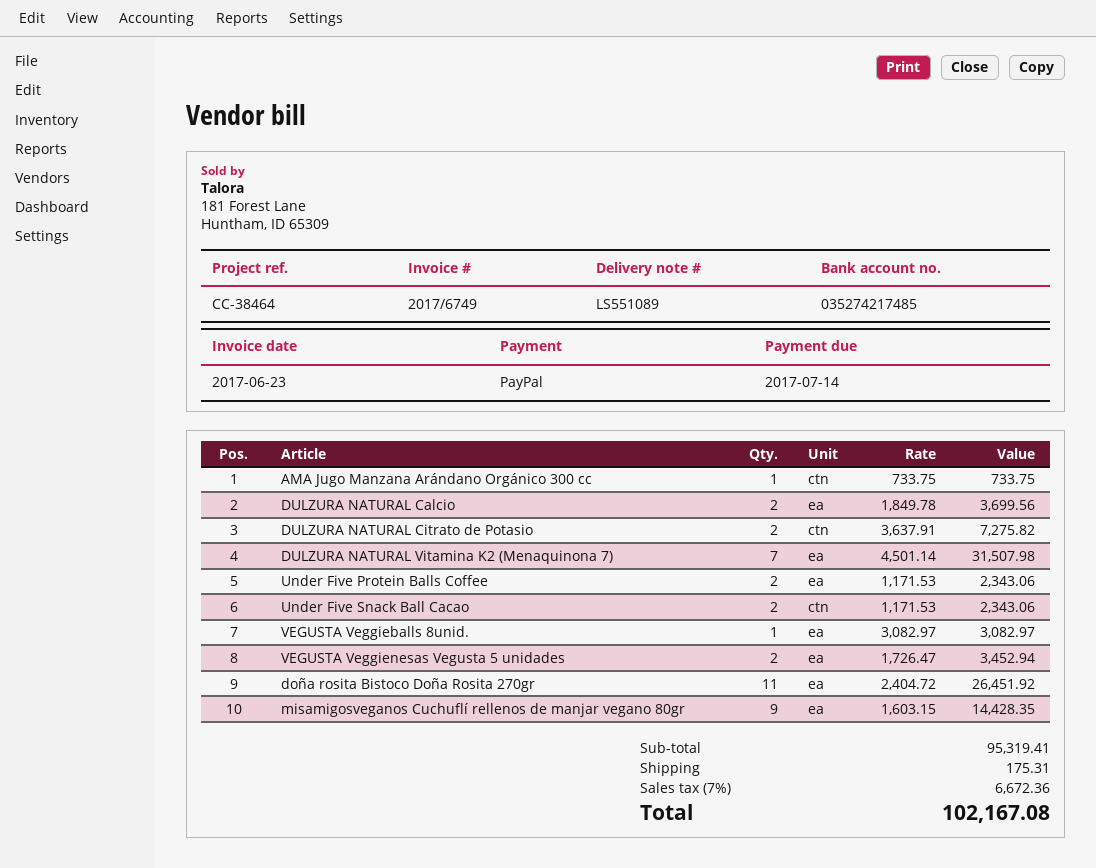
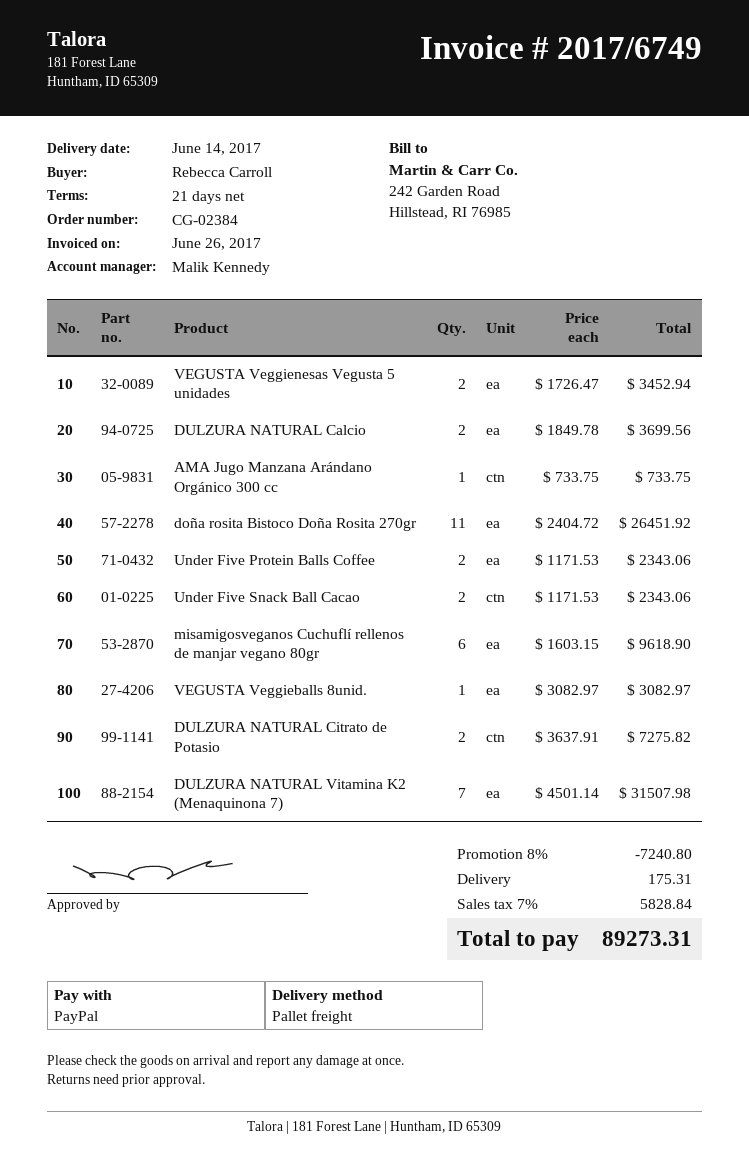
invoice date: 2017-06-23 -> 2017-06-26
misamigosveganos Cuchuflí rellenos de manjar vegano 80gr: 9 x 1603.15 = 14428.35 -> 6 x 1603.15 = 9618.90
discount: none -> 8% = 7240.80
tax: 7% = 6672.36 -> 7% = 5828.84
total: 102167.08 -> 89273.31

